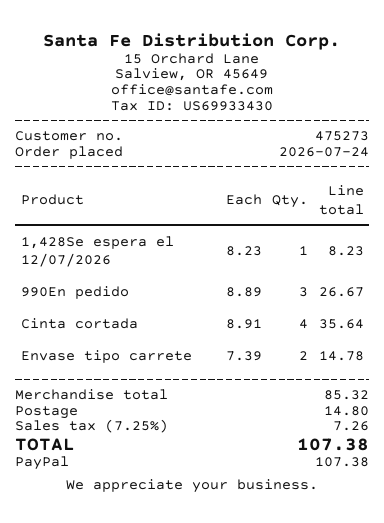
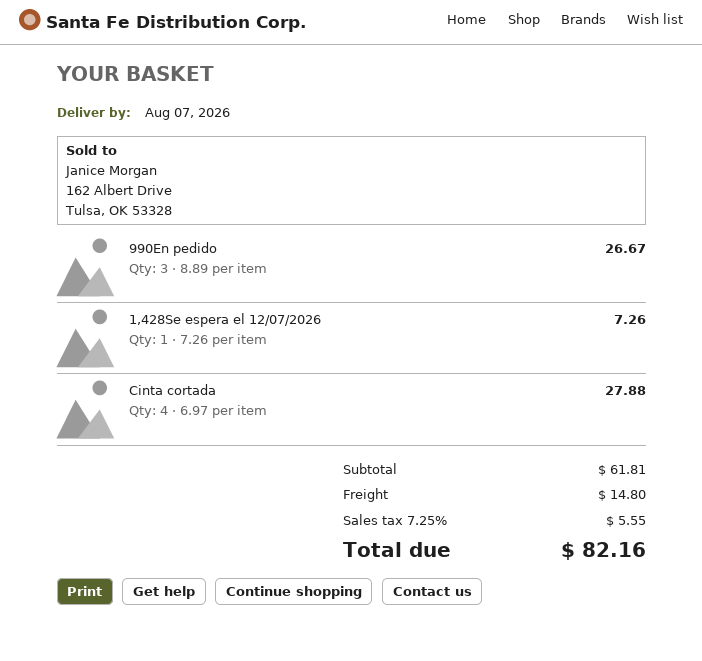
1,428Se espera el 12/07/2026: 1 x 8.23 = 8.23 -> 1 x 7.26 = 7.26
Cinta cortada: 4 x 8.91 = 35.64 -> 4 x 6.97 = 27.88
Envase tipo carrete: 2 x 7.39 = 14.78 -> none
subtotal: 85.32 -> 61.81
tax: 7.25% = 7.26 -> 7.25% = 5.55
total: 107.38 -> 82.16

